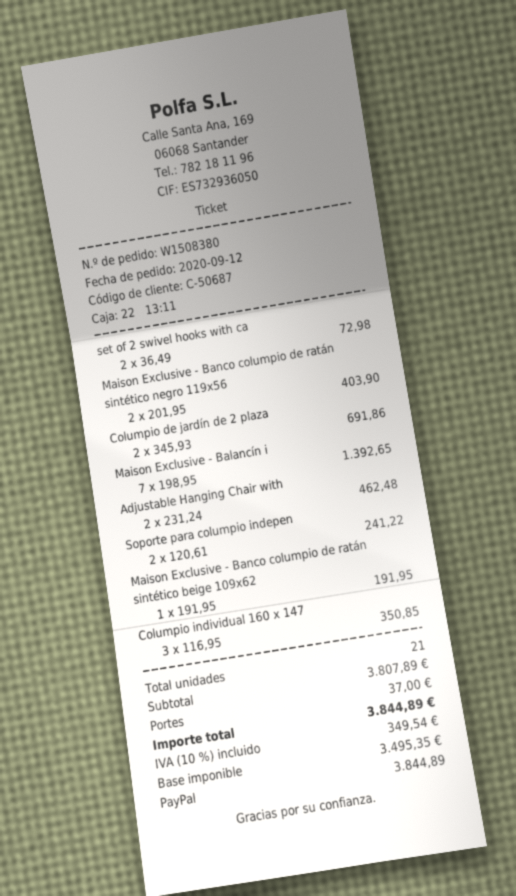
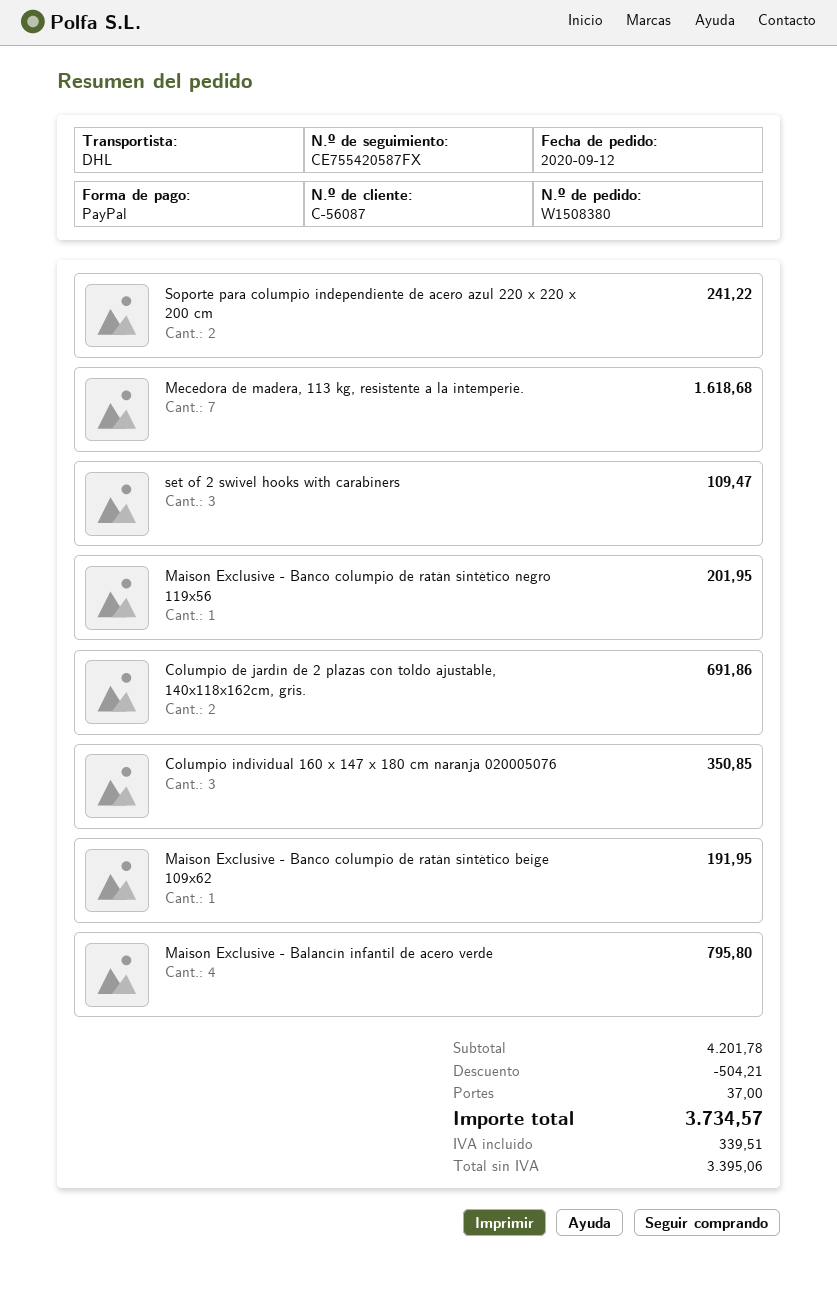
customer number: C-50687 -> C-56087
set of 2 swivel hooks with ca: 2 for 72.98 -> 3 for 109.47
Maison Exclusive - Banco columpio de ratán sintético negro 119x56: 2 for 403.90 -> 1 for 201.95
Maison Exclusive - Balancín i: 7 for 1392.65 -> 4 for 795.80
Adjustable Hanging Chair with: 2 for 462.48 -> none
Mecedora de madera, 113 kg, resistente a la intemperie.: none -> 7 for 1618.68
subtotal: 3807.89 -> 4201.78
discount: none -> 504.21
net: 3495.35 -> 3395.06
tax: 349.54 -> 339.51
total: 3844.89 -> 3734.57

